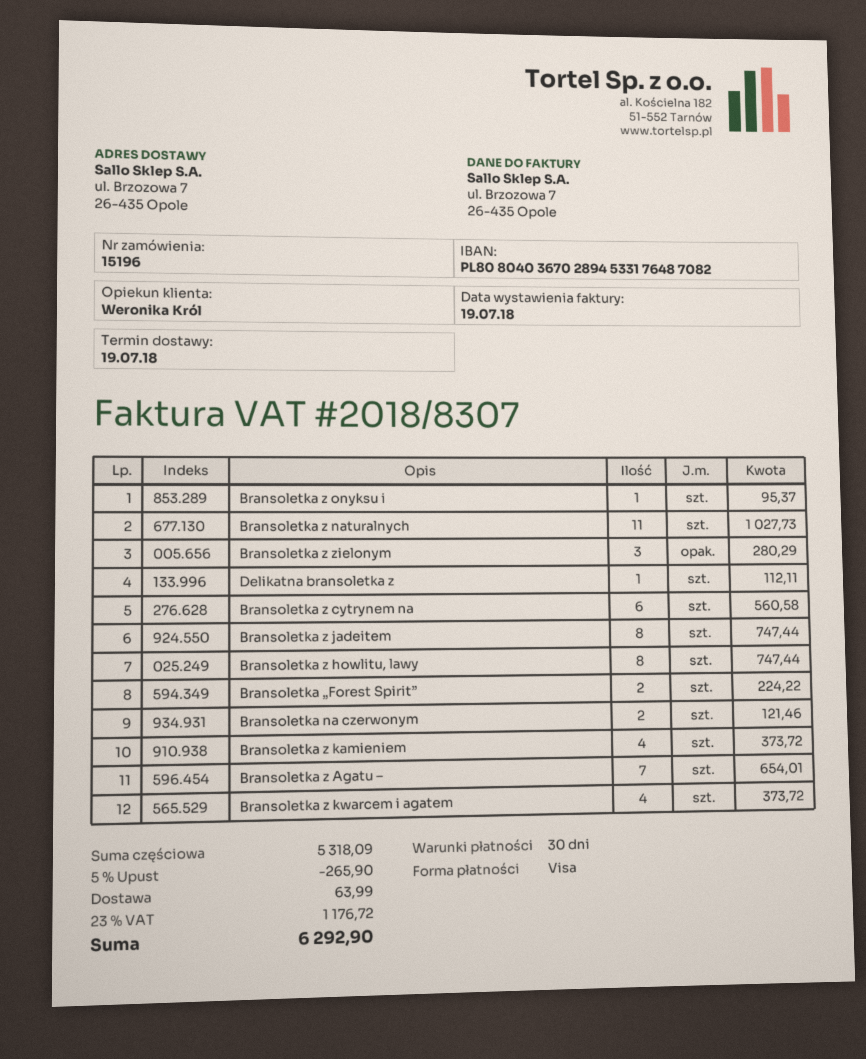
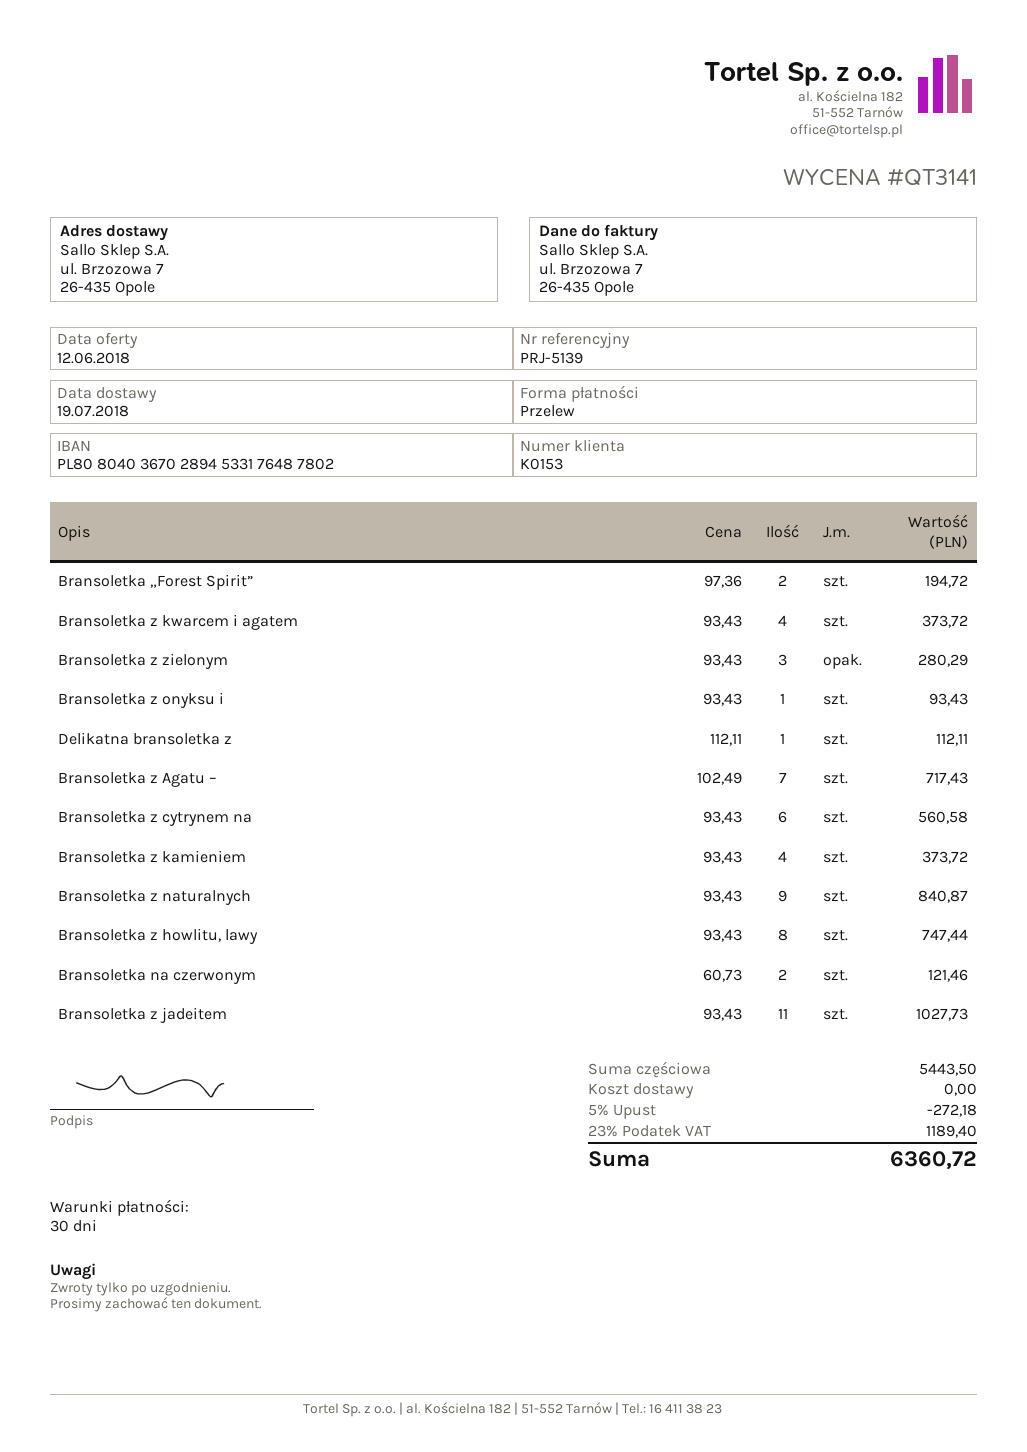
payment method: Visa -> bank transfer
bank account: PL80804036702894533176487082 -> PL80804036702894533176487802
Bransoletka z onyksu i: 1 for 95.37 -> 1 for 93.43
Bransoletka z naturalnych: 11 for 1027.73 -> 9 for 840.87
Bransoletka z jadeitem: 8 for 747.44 -> 11 for 1027.73
Bransoletka „Forest Spirit”: 2 for 224.22 -> 2 for 194.72
Bransoletka z Agatu –: 7 for 654.01 -> 7 for 717.43
subtotal: 5318.09 -> 5443.50
discount: 5% = 265.90 -> 5% = 272.18
shipping: 63.99 -> 0.00
tax: 23% = 1176.72 -> 23% = 1189.40
total: 6292.90 -> 6360.72

